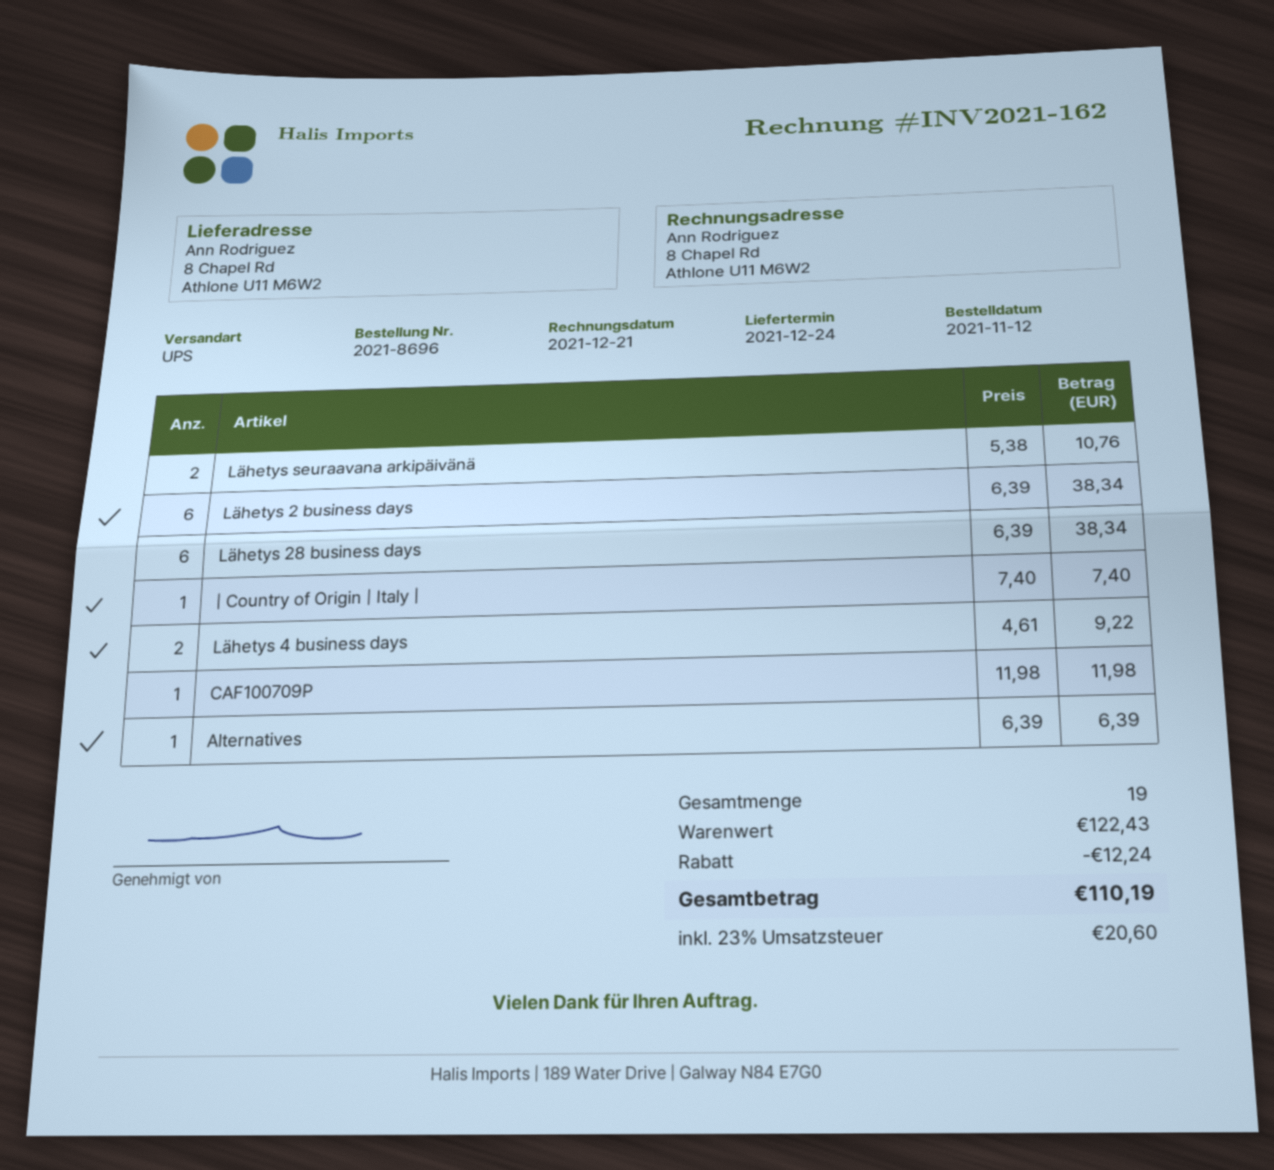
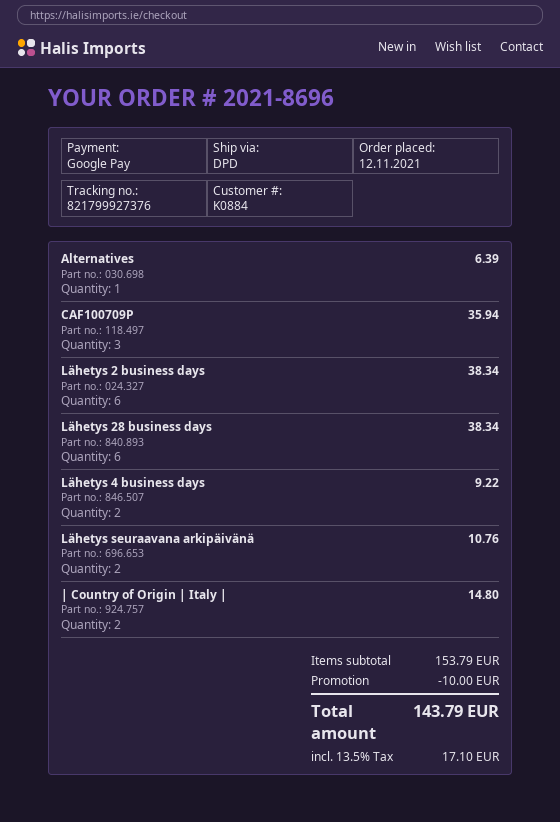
shipping method: UPS -> DPD
| Country of Origin | Italy |: 1 for 7.40 -> 2 for 14.80
CAF100709P: 1 for 11.98 -> 3 for 35.94
subtotal: 122.43 -> 153.79
discount: 12.24 -> 10.00
tax: 23% = 20.60 -> 13.5% = 17.10
total: 110.19 -> 143.79

